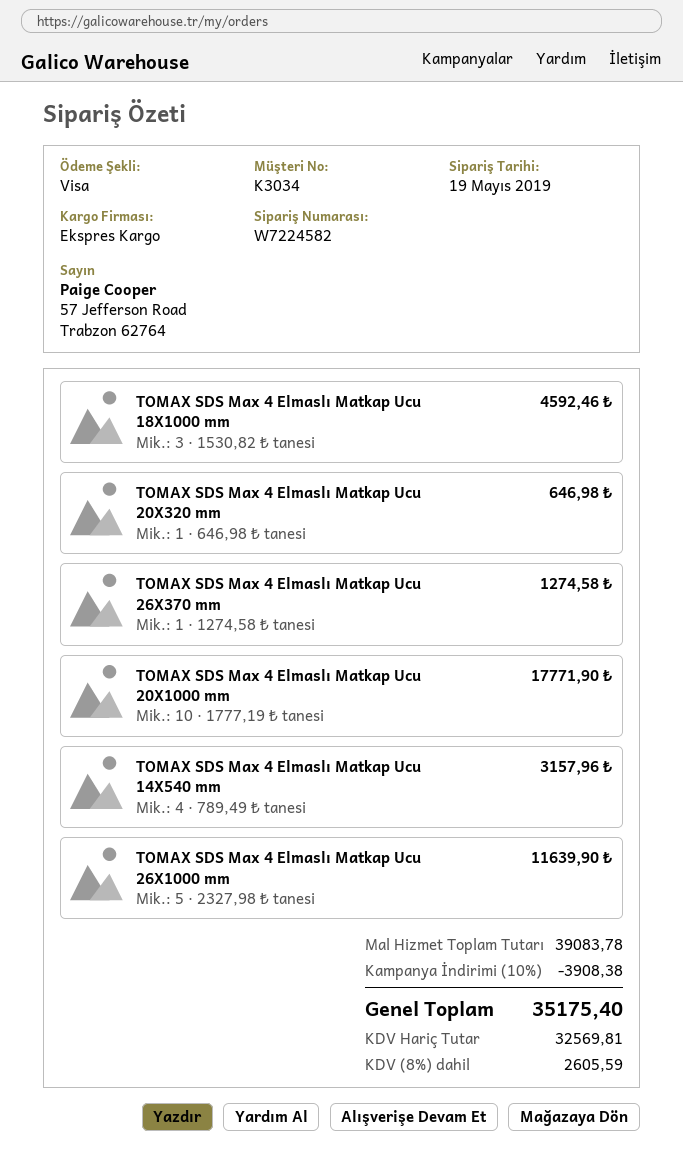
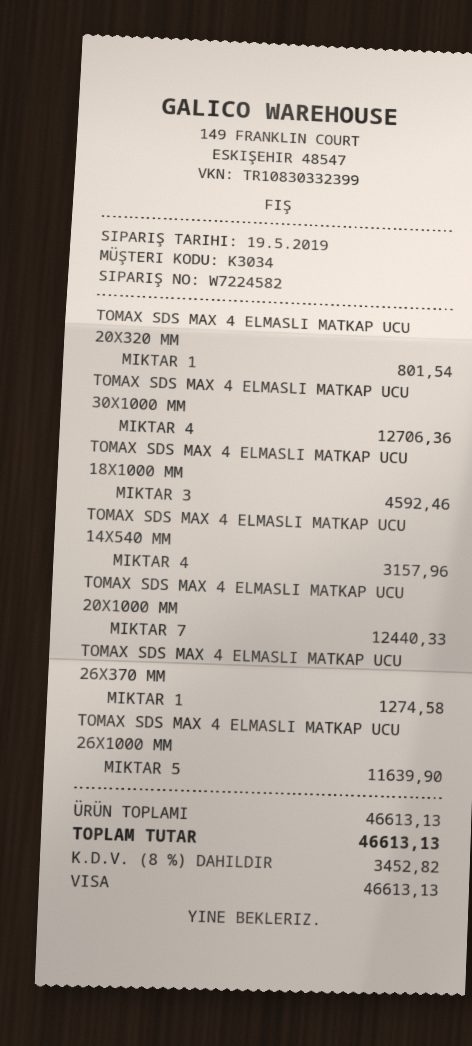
TOMAX SDS Max 4 Elmaslı Matkap Ucu 20X320 mm: 1 for 646.98 -> 1 for 801.54
TOMAX SDS Max 4 Elmaslı Matkap Ucu 20X1000 mm: 10 for 17771.90 -> 7 for 12440.33
TOMAX SDS MAX 4 ELMASLI MATKAP UCU 30X1000 MM: none -> 4 for 12706.36
subtotal: 39083.78 -> 46613.13
discount: 10% = 3908.38 -> none
tax: 8% = 2605.59 -> 8% = 3452.82
total: 35175.40 -> 46613.13

